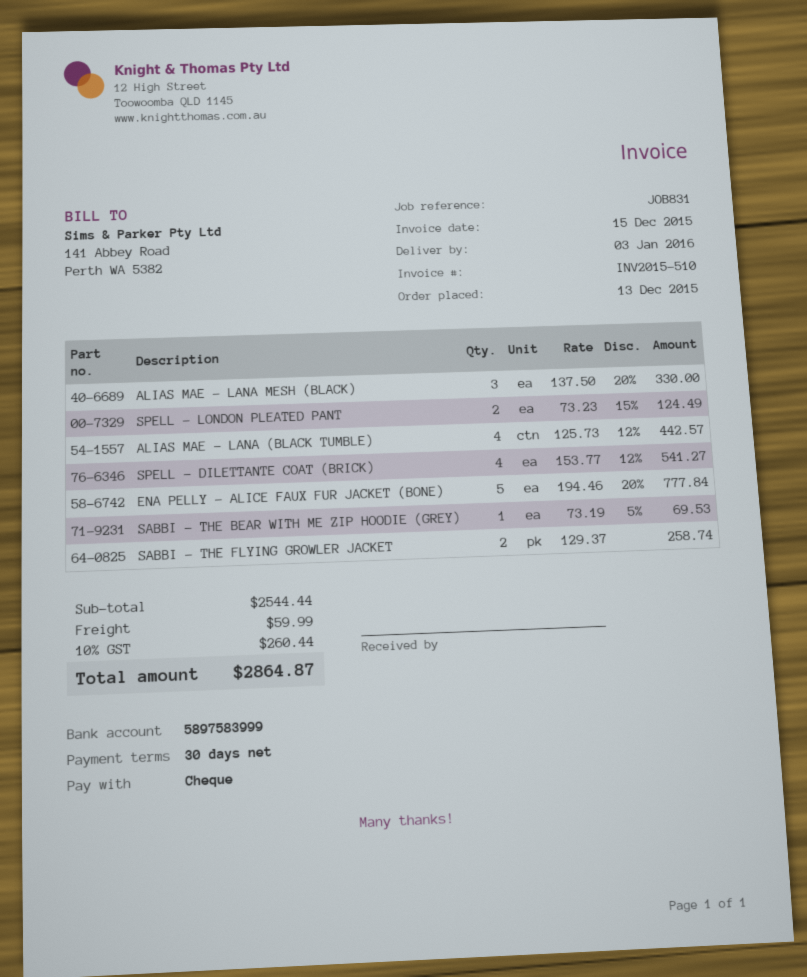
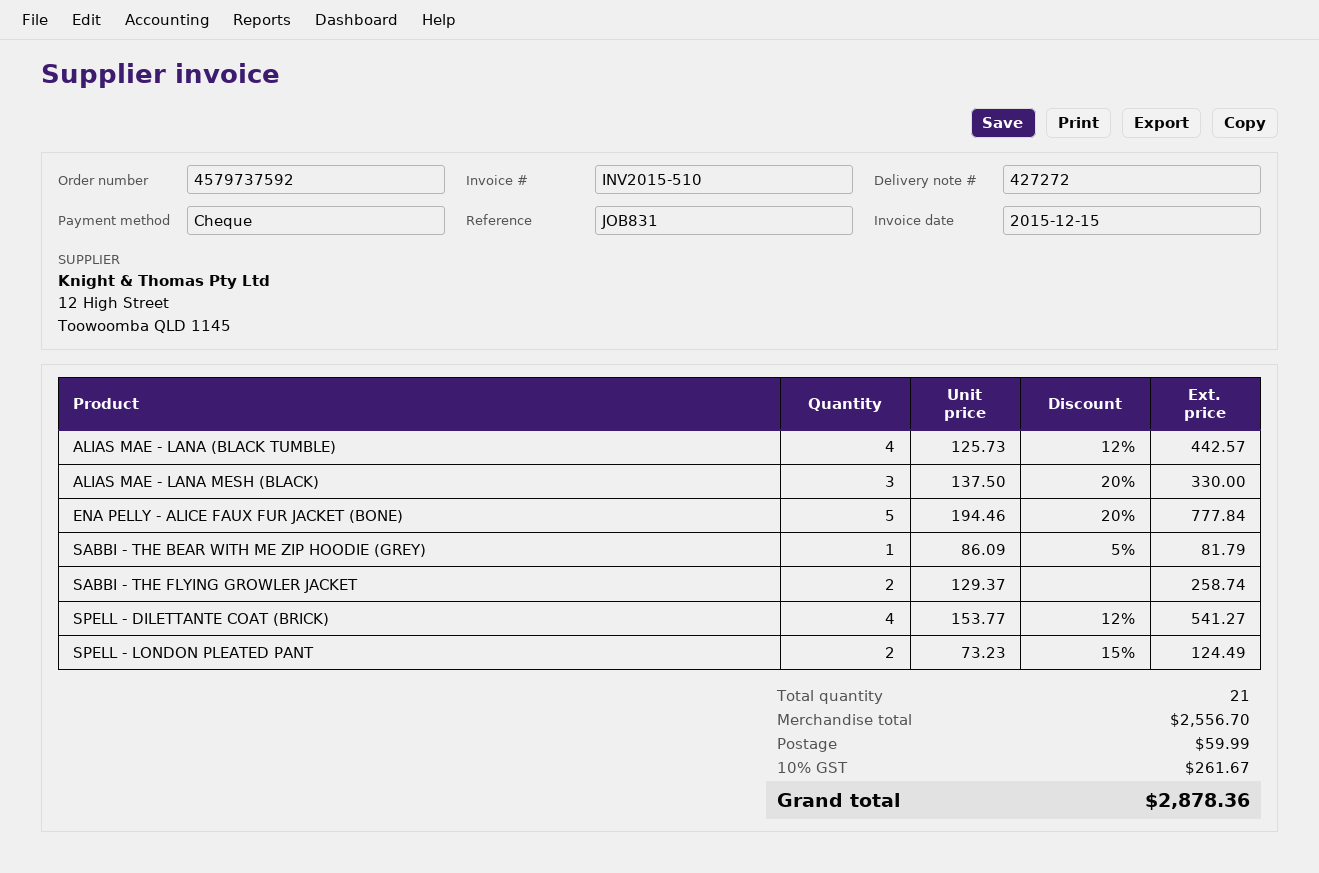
SABBI - THE BEAR WITH ME ZIP HOODIE (GREY): 1 x 73.19 - 5% = 69.53 -> 1 x 86.09 - 5% = 81.79
subtotal: 2544.44 -> 2556.70
tax: 10% = 260.44 -> 10% = 261.67
total: 2864.87 -> 2878.36

